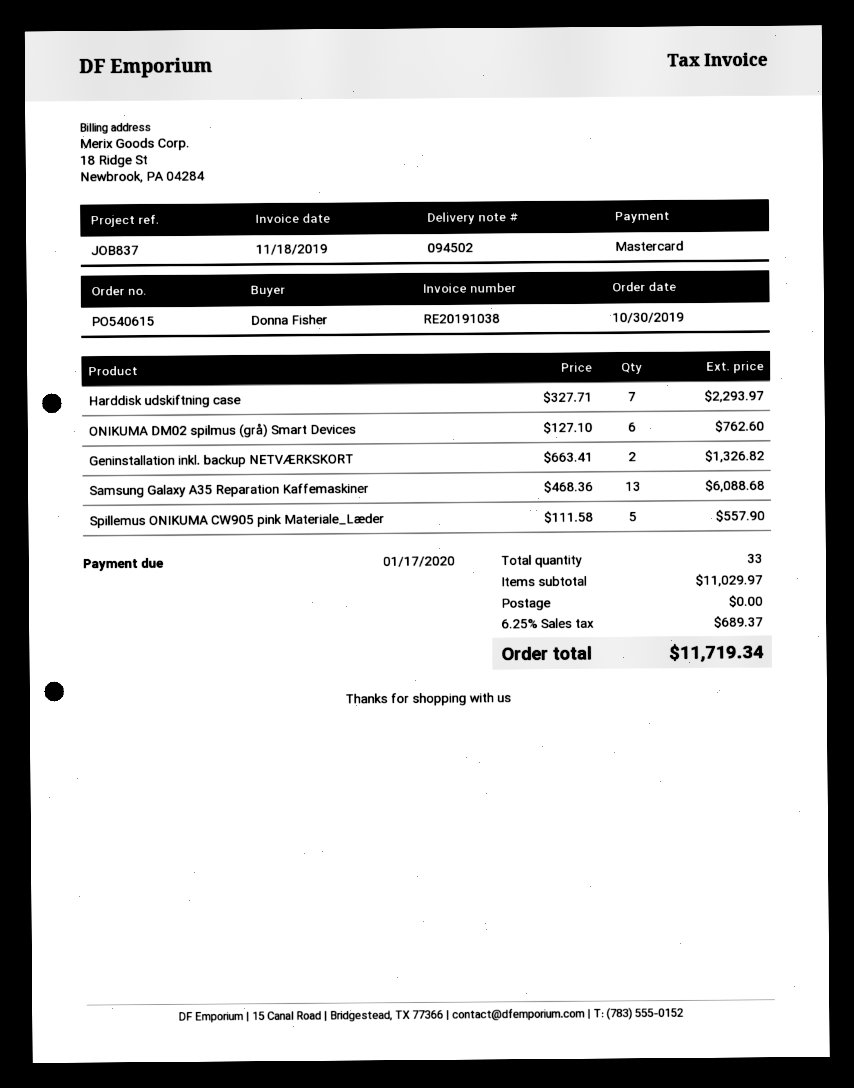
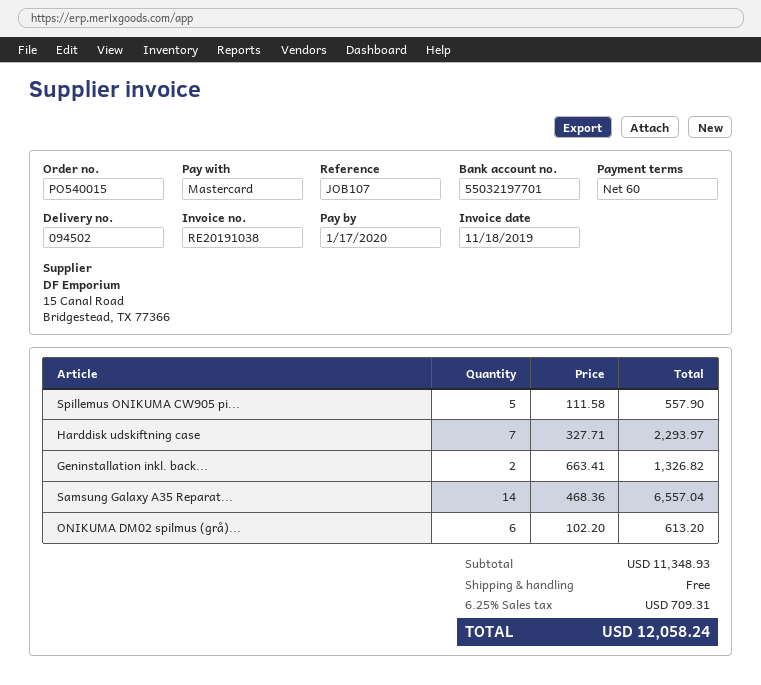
order number: PO540615 -> PO540015
reference: JOB837 -> JOB107
ONIKUMA DM02 spilmus (grå) Smart Devices: 6 x 127.10 = 762.60 -> 6 x 102.20 = 613.20
Samsung Galaxy A35 Reparation Kaffemaskiner: 13 x 468.36 = 6088.68 -> 14 x 468.36 = 6557.04
subtotal: 11029.97 -> 11348.93
tax: 6.25% = 689.37 -> 6.25% = 709.31
total: 11719.34 -> 12058.24

